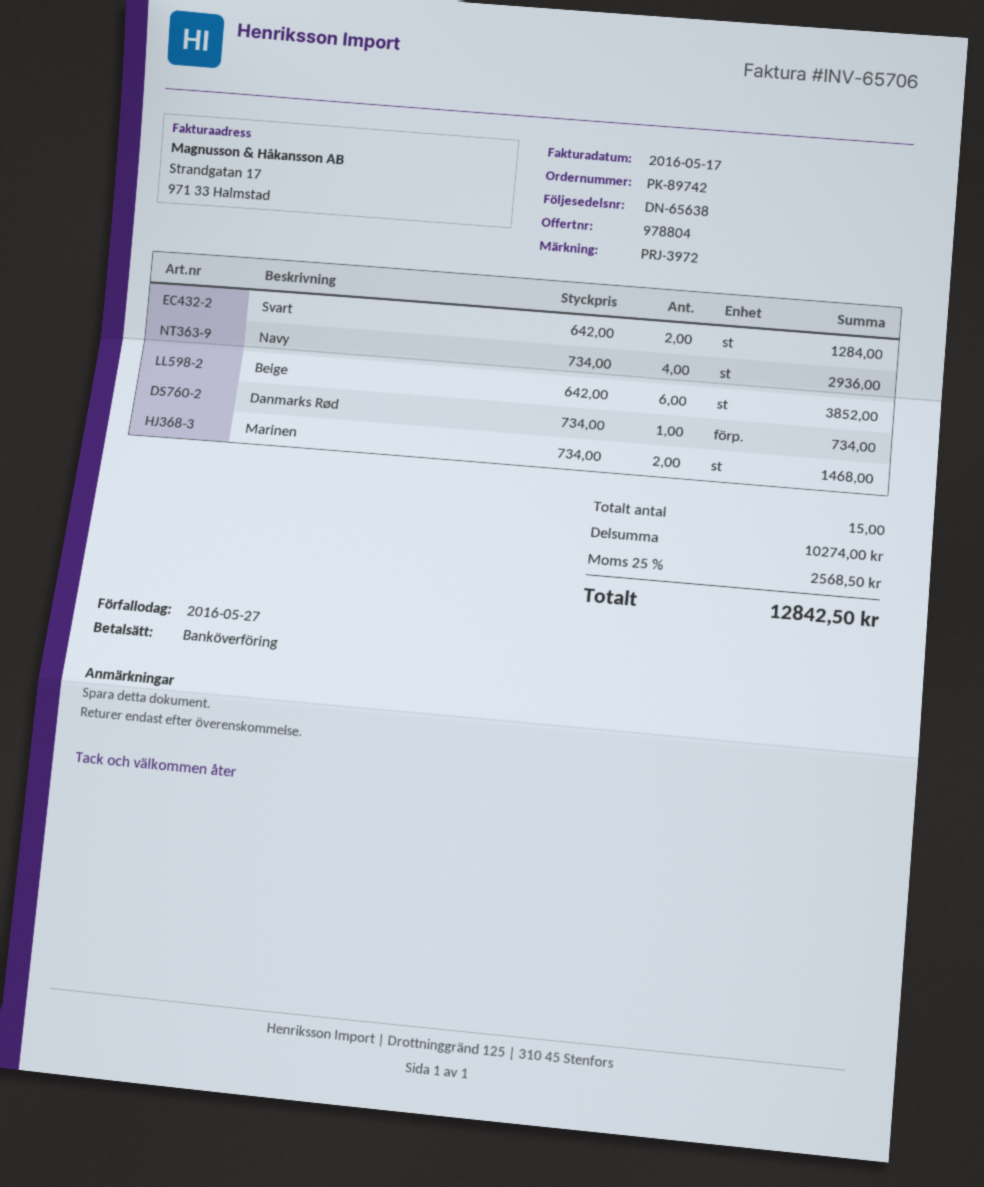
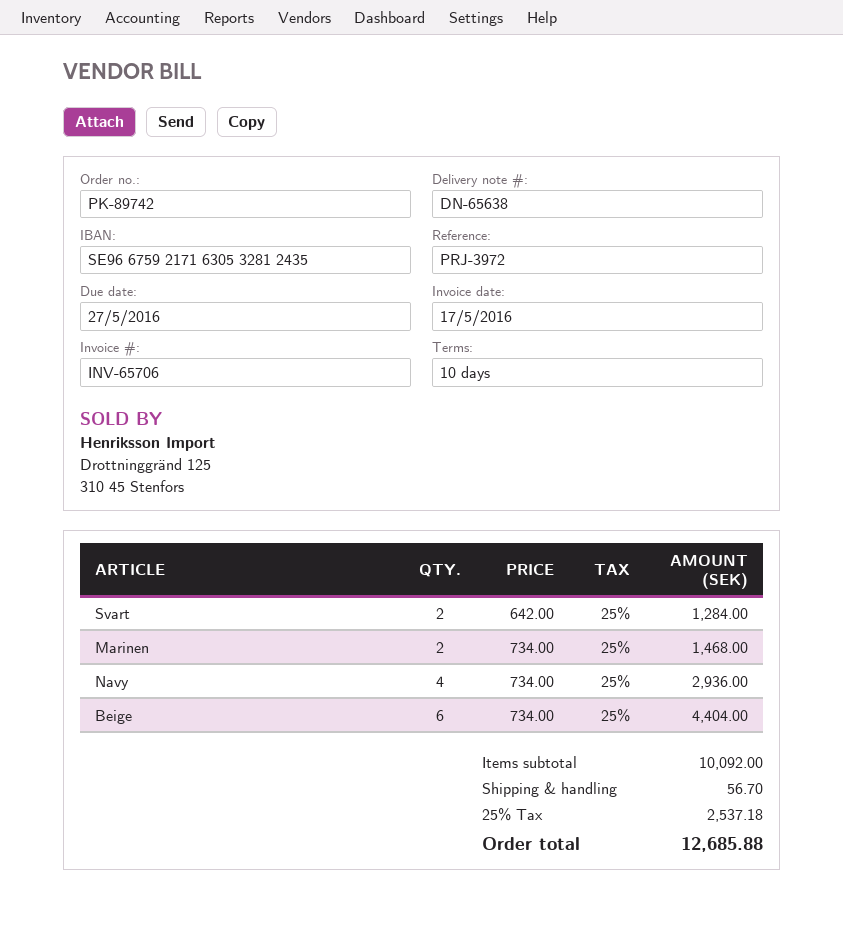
Beige: 6 x 642.00 = 3852.00 -> 6 x 734.00 = 4404.00
Danmarks Rød: 1 x 734.00 = 734.00 -> none
subtotal: 10274.00 -> 10092.00
shipping: none -> 56.70
tax: 25% = 2568.50 -> 25% = 2537.18
total: 12842.50 -> 12685.88

